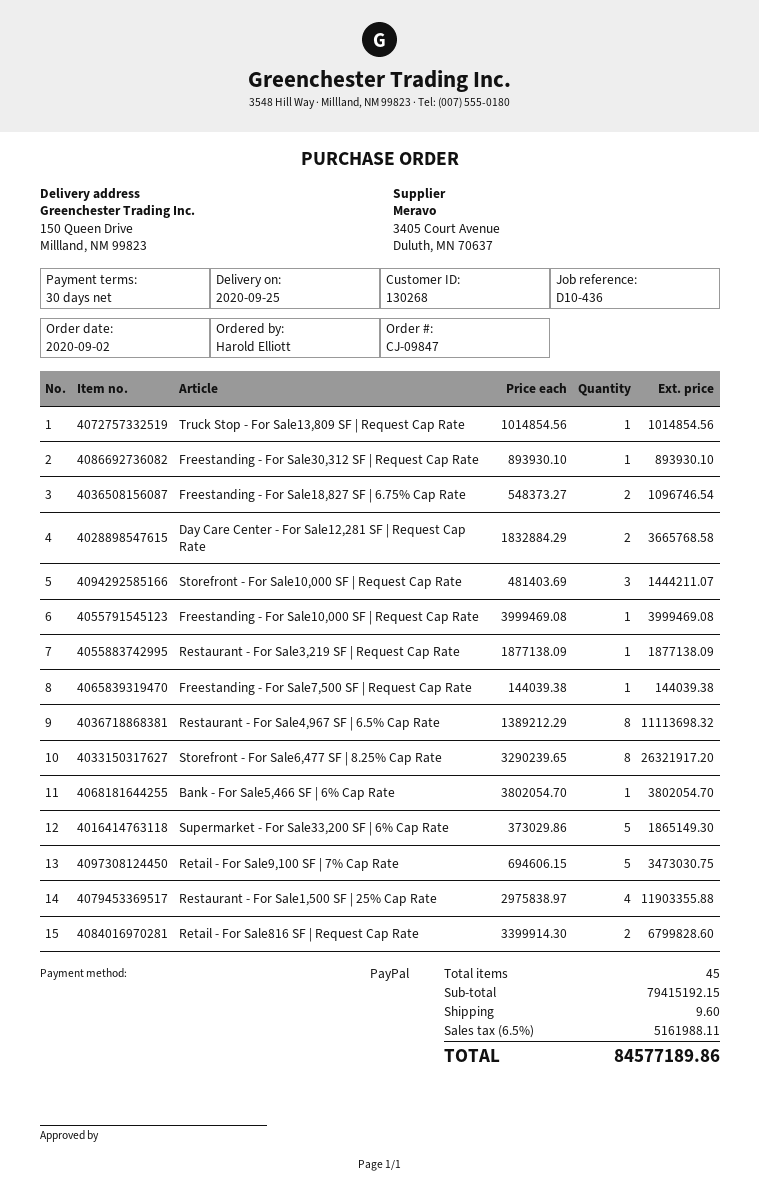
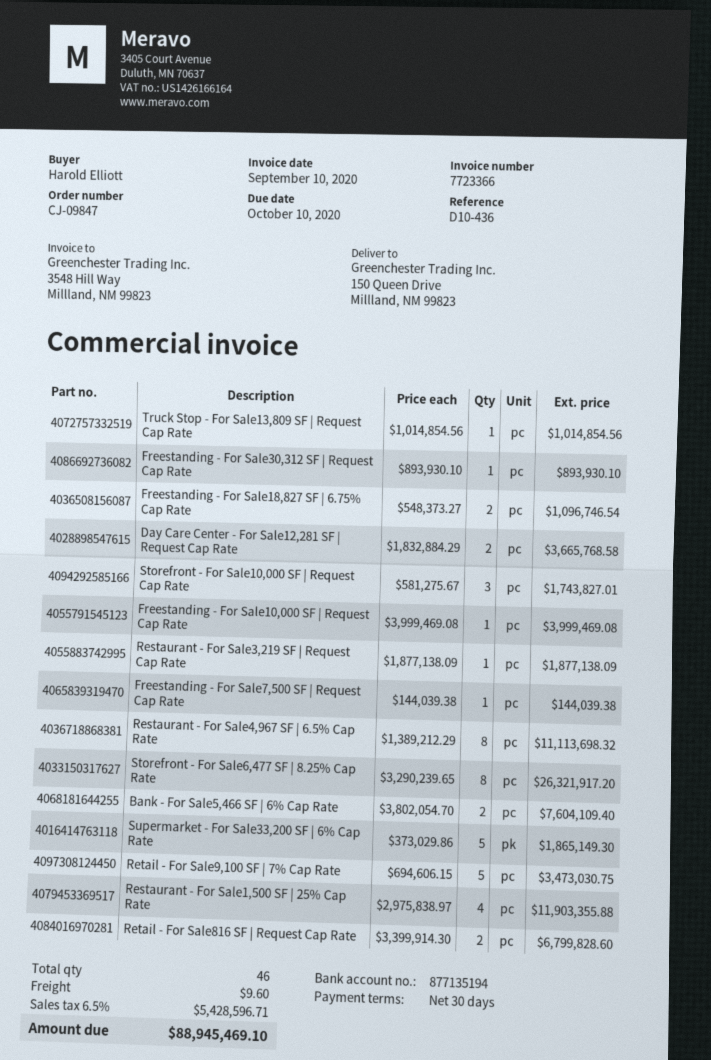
Storefront - For Sale10,000 SF | Request Cap Rate: 3 x 481403.69 = 1444211.07 -> 3 x 581275.67 = 1743827.01
Bank - For Sale5,466 SF | 6% Cap Rate: 1 x 3802054.70 = 3802054.70 -> 2 x 3802054.70 = 7604109.40
total quantity: 45 -> 46
tax: 6.5% = 5161988.11 -> 6.5% = 5428596.71
total: 84577189.86 -> 88945469.10

